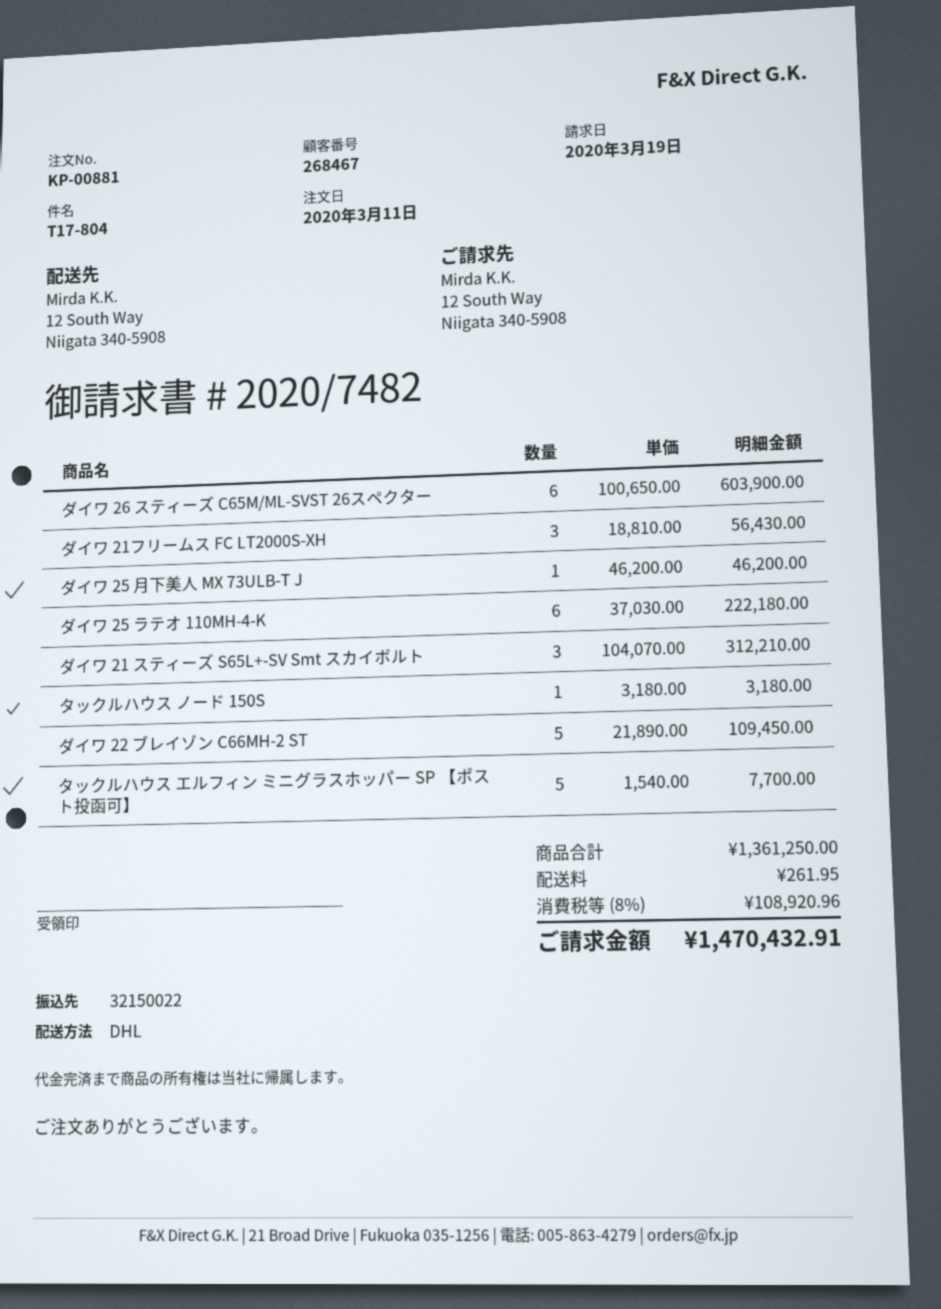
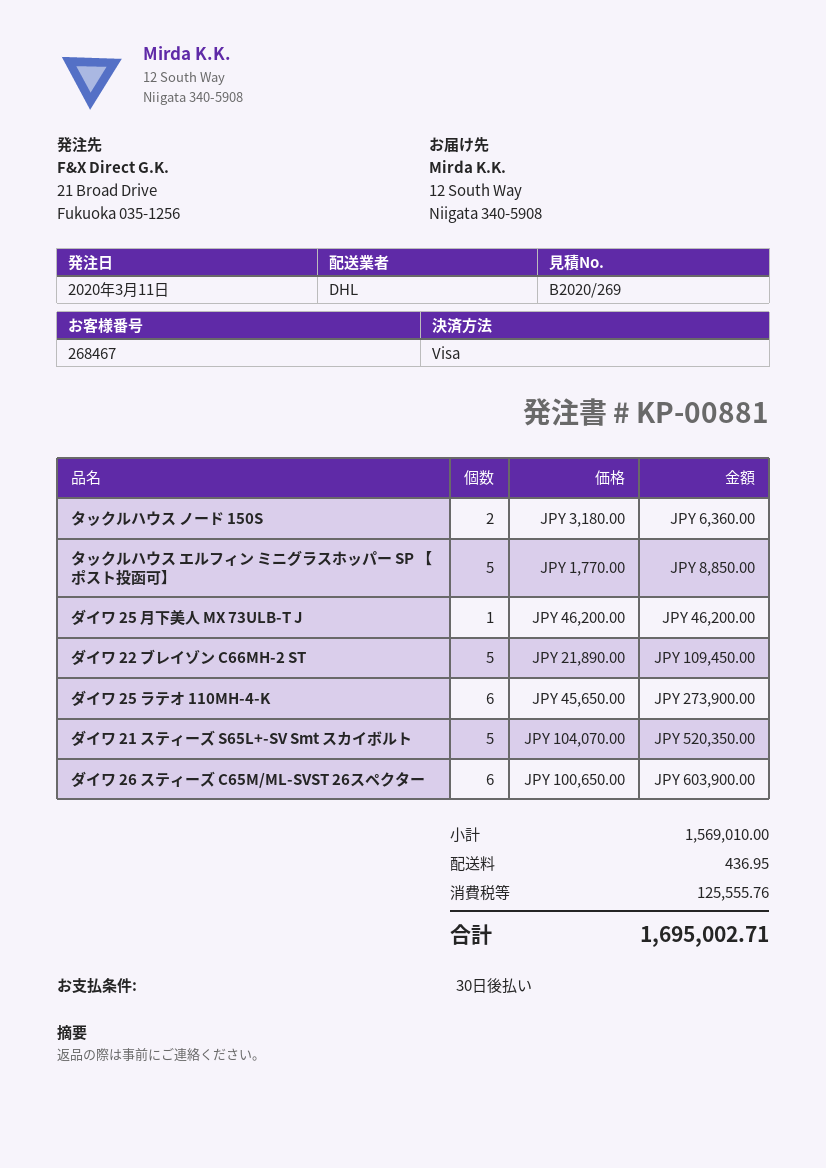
ダイワ 21フリームス FC LT2000S-XH: 3 x 18810.00 = 56430.00 -> none
ダイワ 25 ラテオ 110MH-4-K: 6 x 37030.00 = 222180.00 -> 6 x 45650.00 = 273900.00
ダイワ 21 スティーズ S65L+-SV Smt スカイボルト: 3 x 104070.00 = 312210.00 -> 5 x 104070.00 = 520350.00
タックルハウス ノード 150S: 1 x 3180.00 = 3180.00 -> 2 x 3180.00 = 6360.00
タックルハウス エルフィン ミニグラスホッパー SP 【ポスト投函可】: 5 x 1540.00 = 7700.00 -> 5 x 1770.00 = 8850.00
subtotal: 1361250.00 -> 1569010.00
shipping: 261.95 -> 436.95
tax: 108920.96 -> 125555.76
total: 1470432.91 -> 1695002.71

